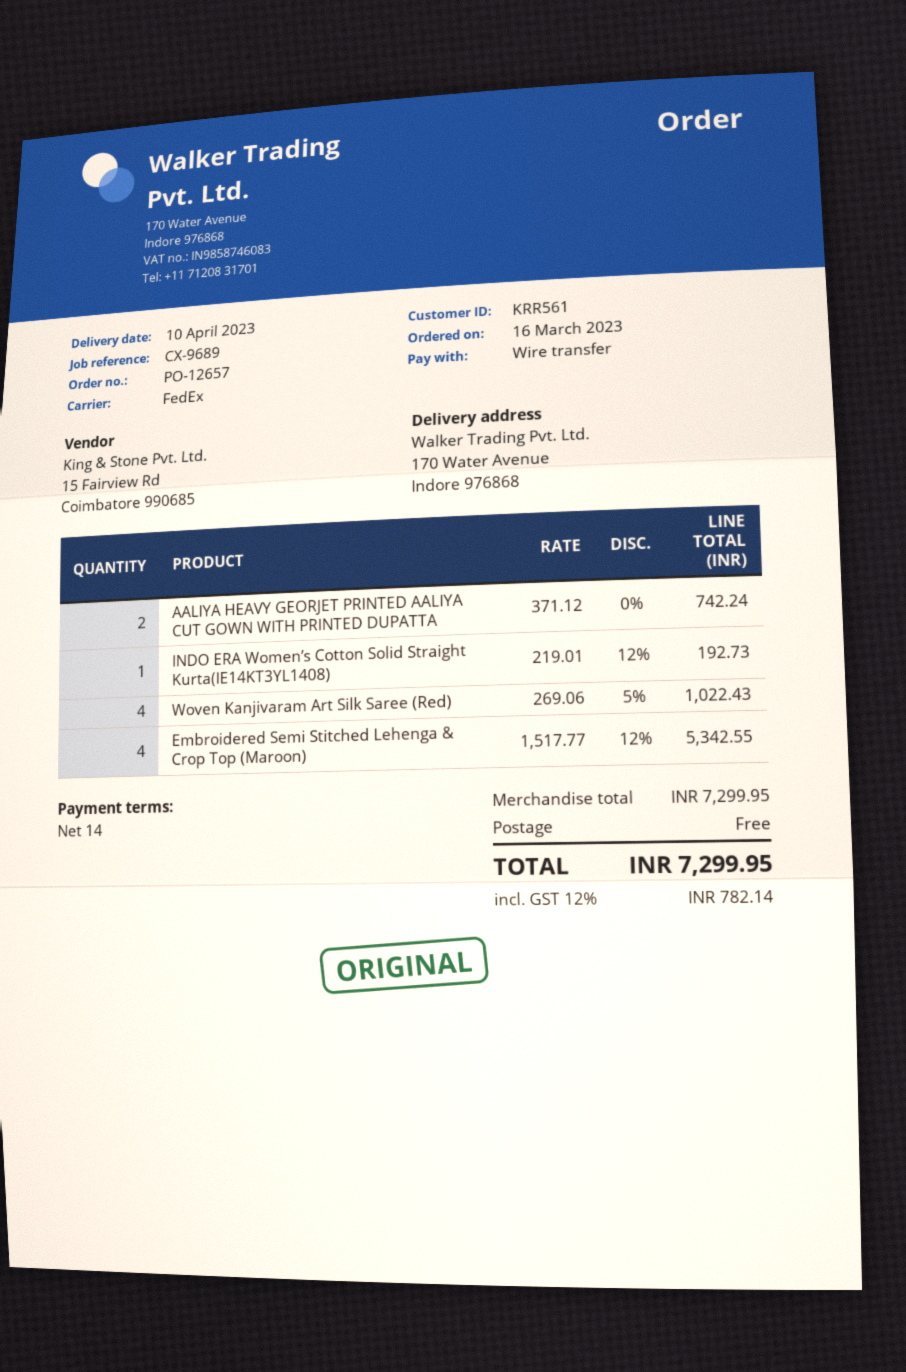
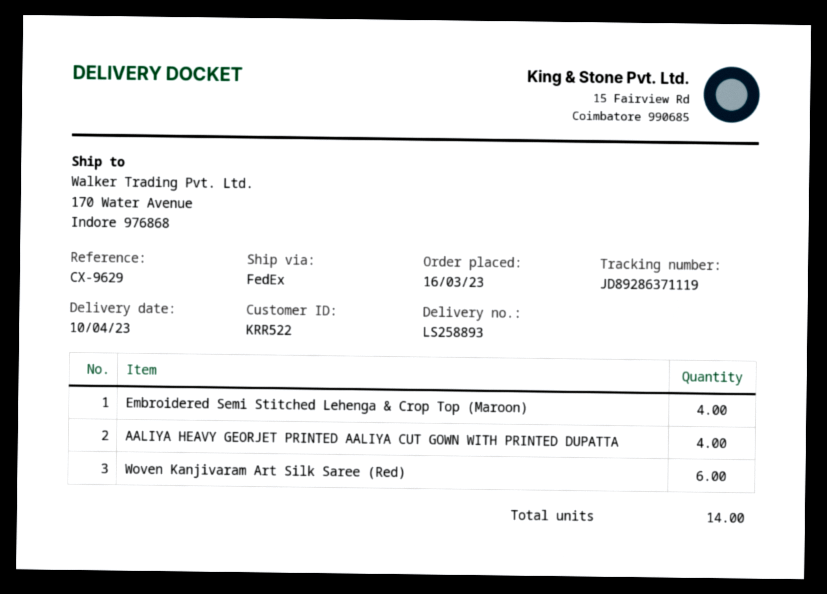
customer number: KRR561 -> KRR522
reference: CX-9689 -> CX-9629
AALIYA HEAVY GEORJET PRINTED AALIYA CUT GOWN WITH PRINTED DUPATTA: 2 -> 4
INDO ERA Women’s Cotton Solid Straight Kurta(IE14KT3YL1408): 1 -> none
Woven Kanjivaram Art Silk Saree (Red): 4 -> 6

